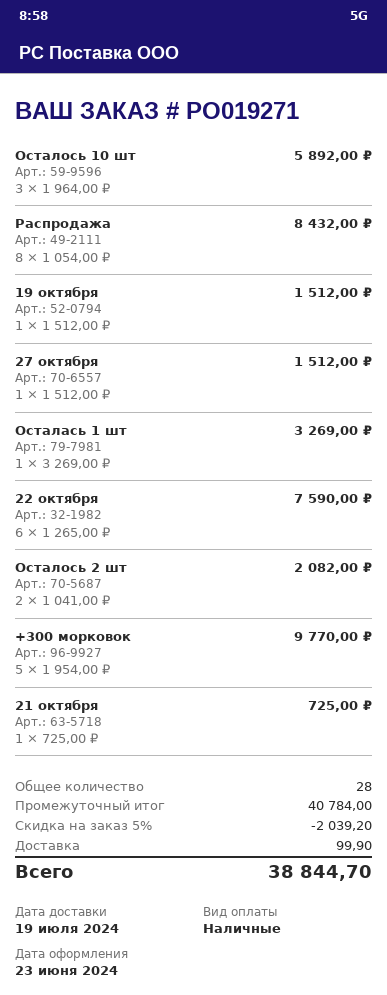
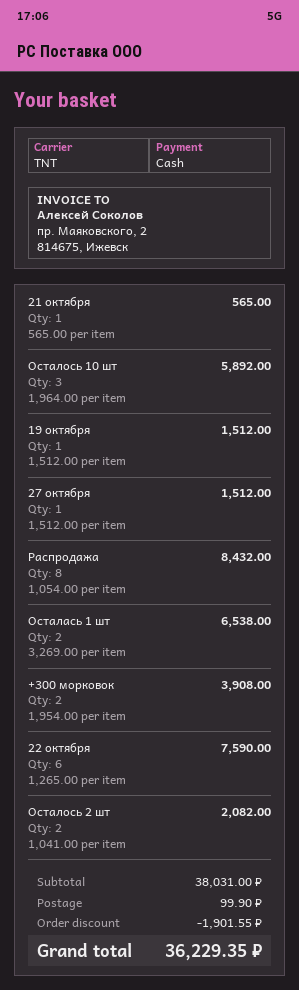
Осталась 1 шт: 1 x 3269.00 = 3269.00 -> 2 x 3269.00 = 6538.00
+300 морковок: 5 x 1954.00 = 9770.00 -> 2 x 1954.00 = 3908.00
21 октября: 1 x 725.00 = 725.00 -> 1 x 565.00 = 565.00
subtotal: 40784.00 -> 38031.00
discount: 2039.20 -> 1901.55
total: 38844.70 -> 36229.35

